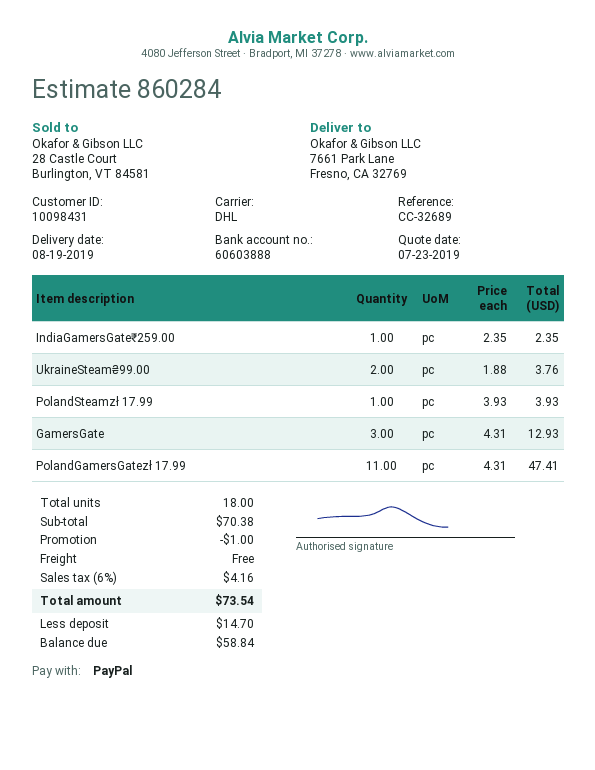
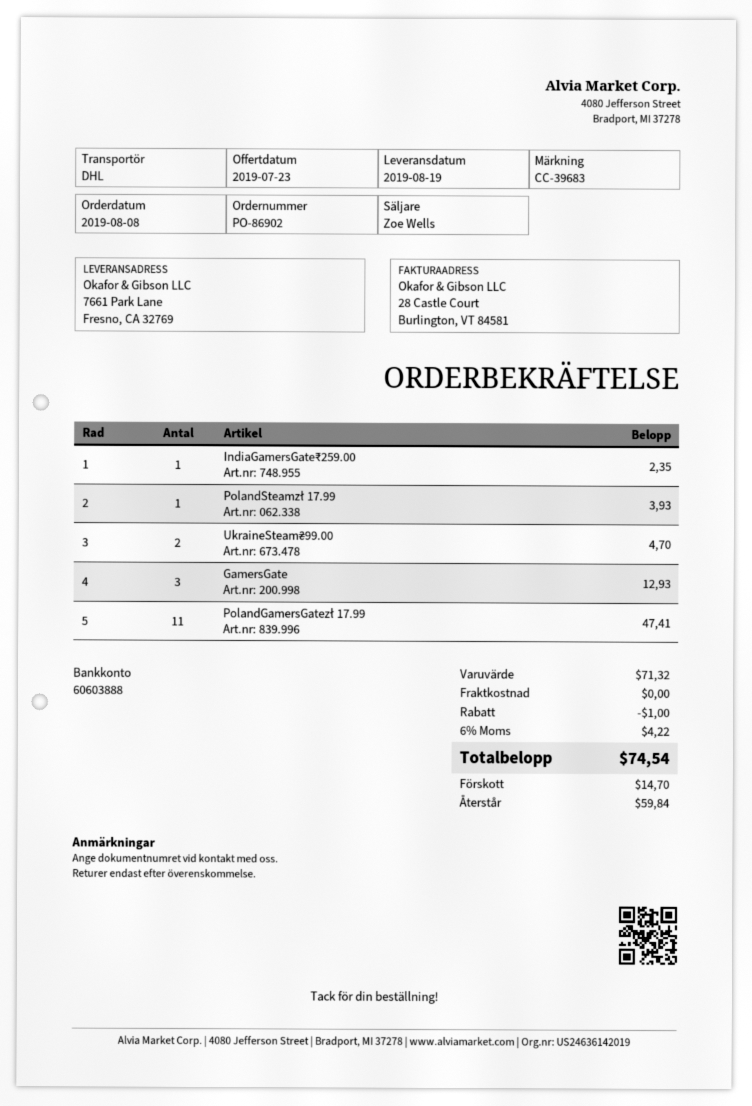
reference: CC-32689 -> CC-39683
UkraineSteam₴99.00: 2 for 3.76 -> 2 for 4.70
subtotal: 70.38 -> 71.32
tax: 6% = 4.16 -> 6% = 4.22
total: 73.54 -> 74.54
balance: 58.84 -> 59.84

